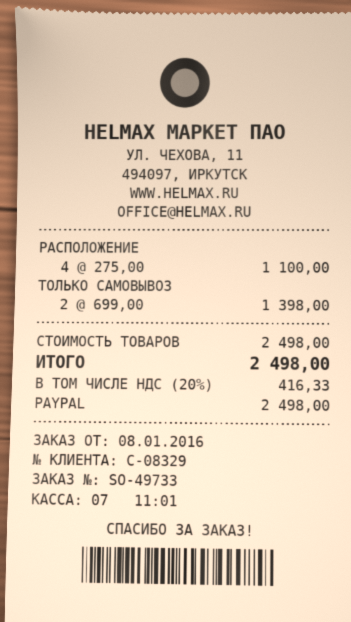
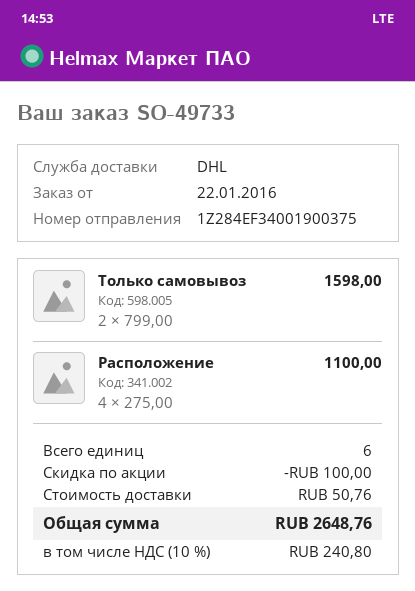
order date: 2016-01-08 -> 2016-01-22
ТОЛЬКО САМОВЫВОЗ: 2 x 699.00 = 1398.00 -> 2 x 799.00 = 1598.00
discount: none -> 100.00
shipping: none -> 50.76
tax: 20% = 416.33 -> 10% = 240.80
total: 2498.00 -> 2648.76

